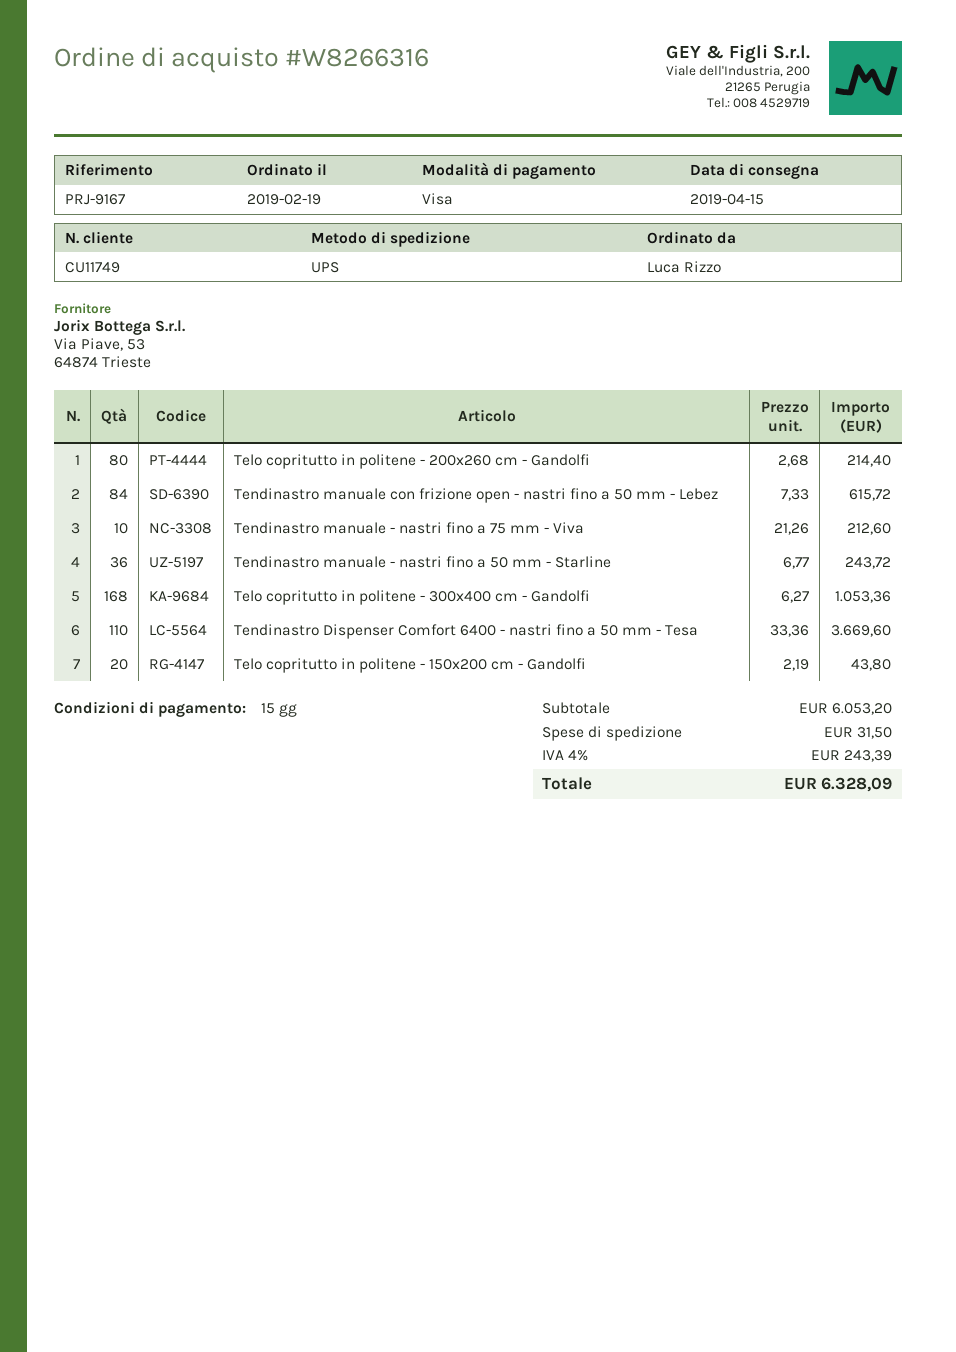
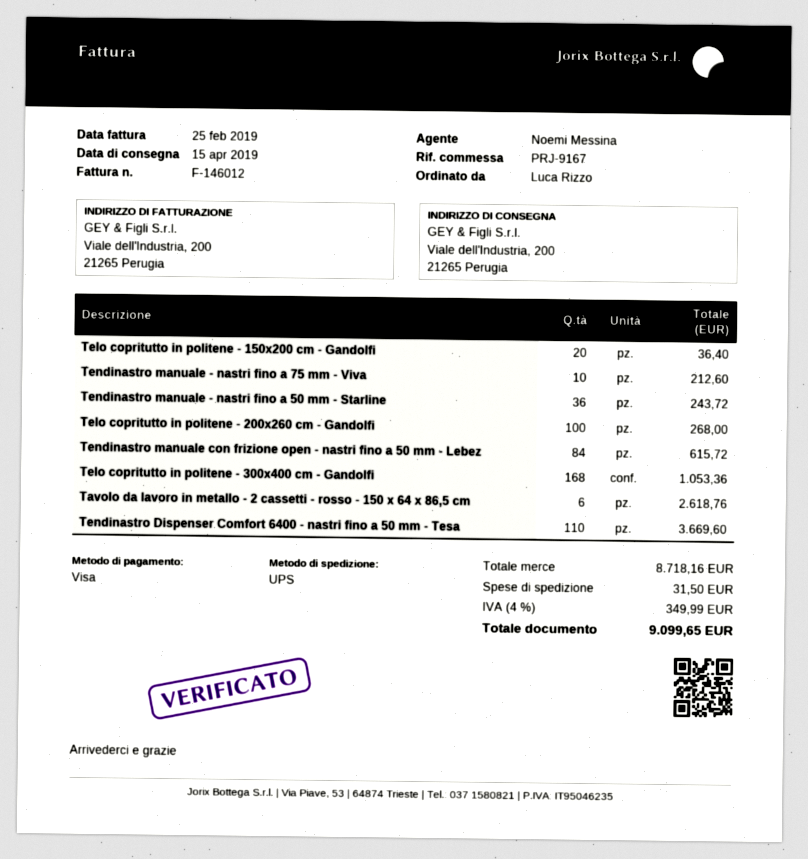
Telo copritutto in politene - 200x260 cm - Gandolfi: 80 for 214.40 -> 100 for 268.00
Telo copritutto in politene - 150x200 cm - Gandolfi: 20 for 43.80 -> 20 for 36.40
Tavolo da lavoro in metallo - 2 cassetti - rosso - 150 x 64 x 86,5 cm: none -> 6 for 2618.76
subtotal: 6053.20 -> 8718.16
tax: 4% = 243.39 -> 4% = 349.99
total: 6328.09 -> 9099.65

